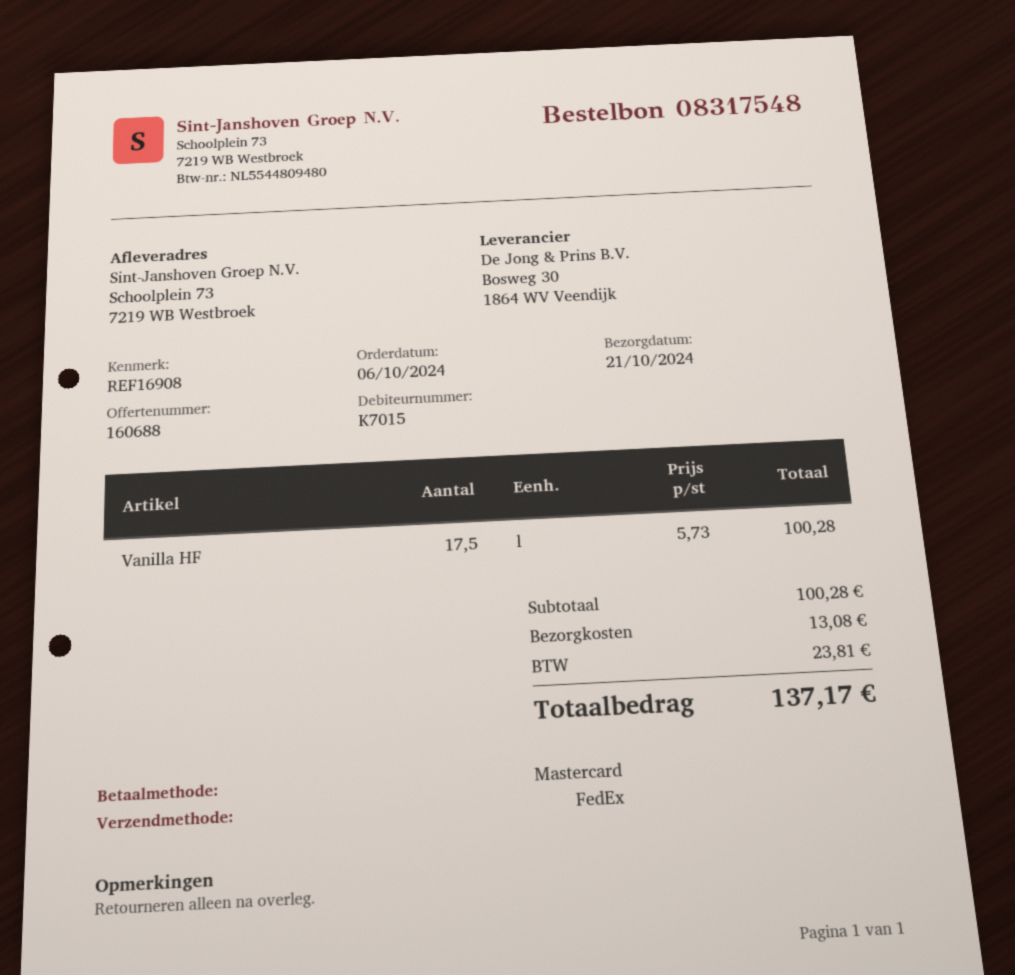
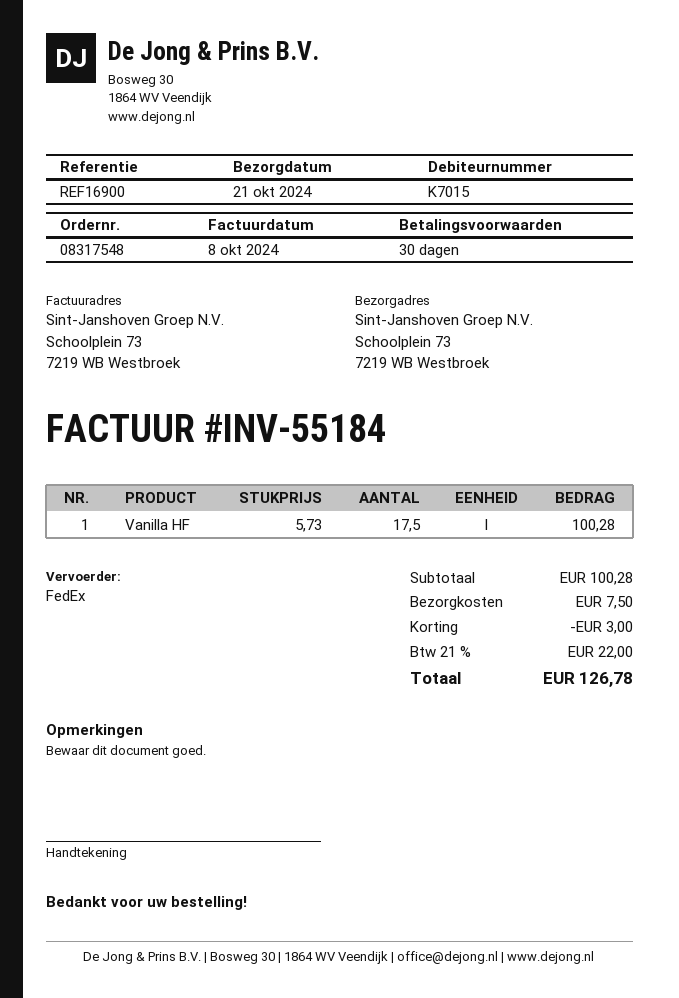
reference: REF16908 -> REF16900
discount: none -> 3.00
shipping: 13.08 -> 7.50
tax: 23.81 -> 22.00
total: 137.17 -> 126.78

